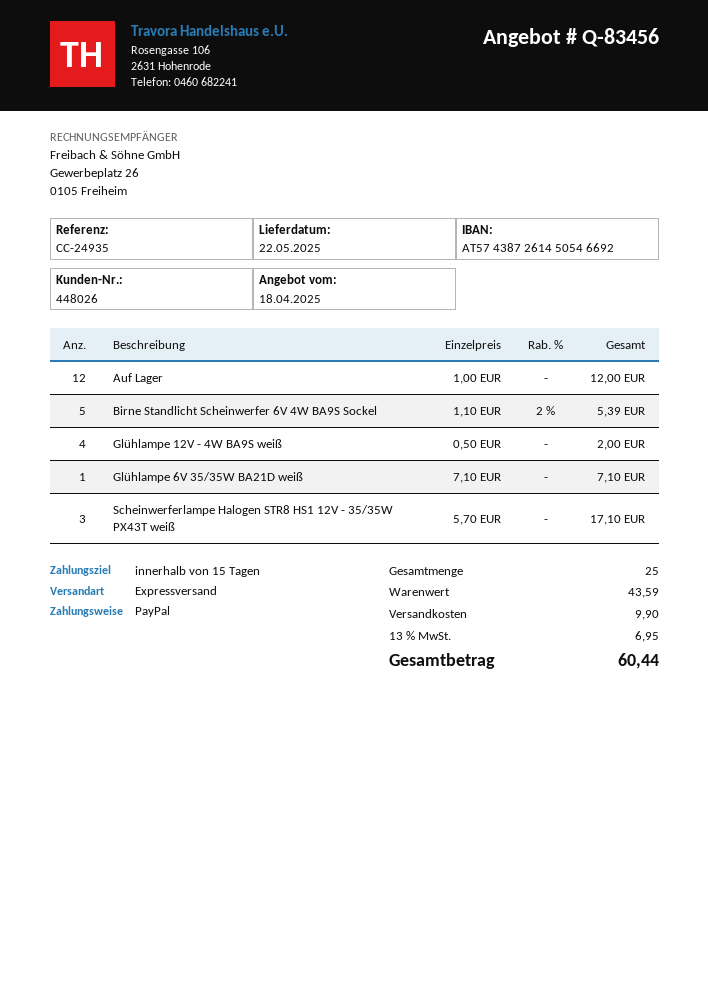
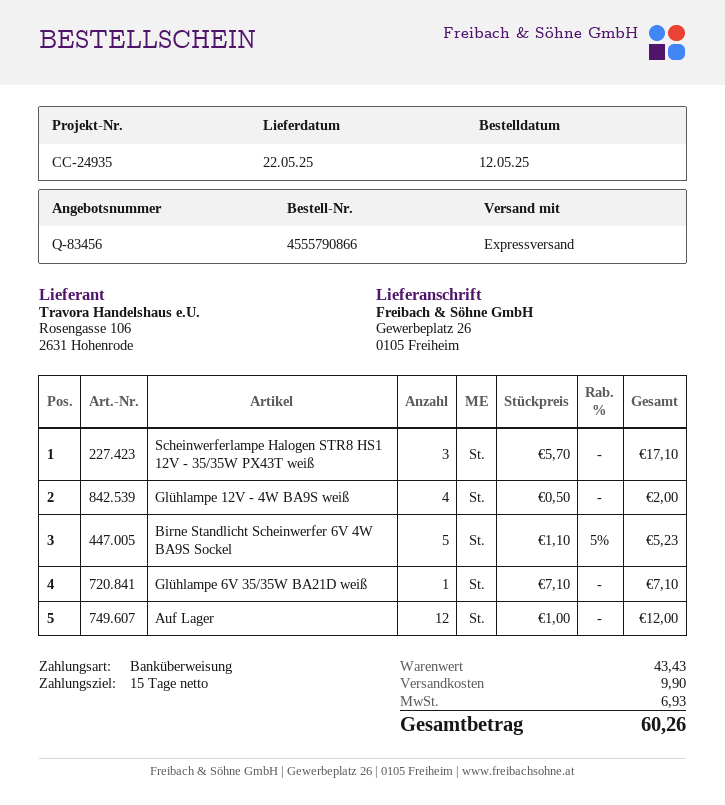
payment method: PayPal -> bank transfer
Birne Standlicht Scheinwerfer 6V 4W BA9S Sockel: 5 x 1.10 - 2% = 5.39 -> 5 x 1.10 - 5% = 5.23
subtotal: 43.59 -> 43.43
tax: 6.95 -> 6.93
total: 60.44 -> 60.26

